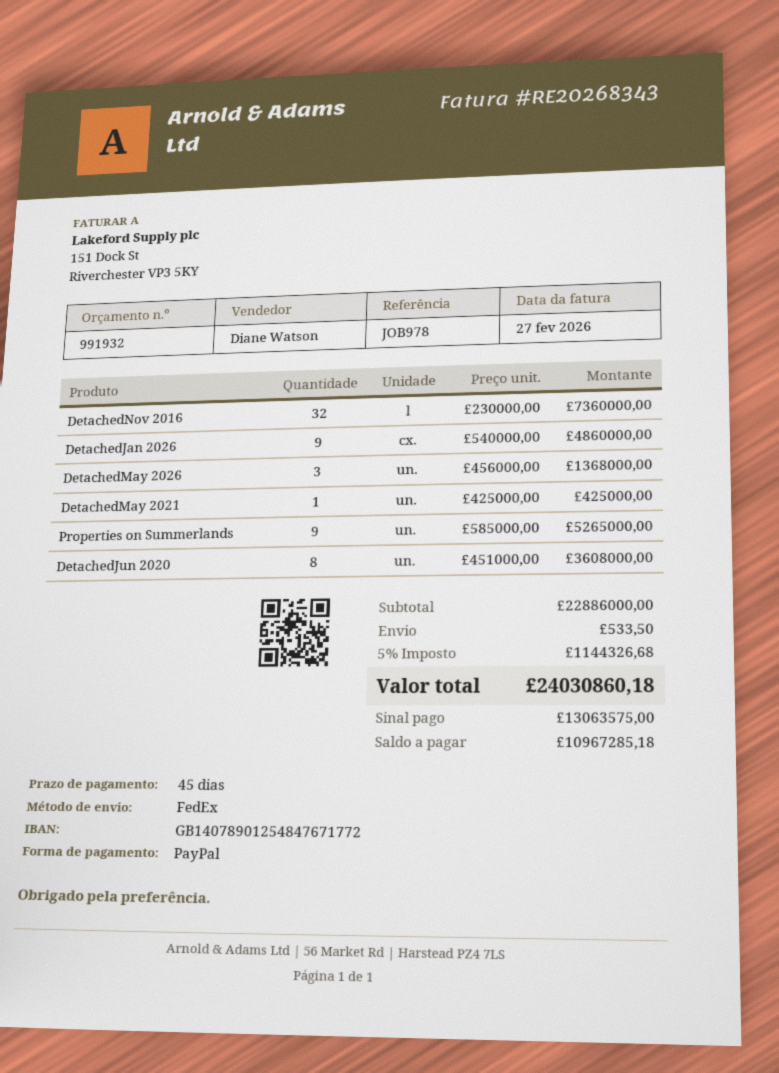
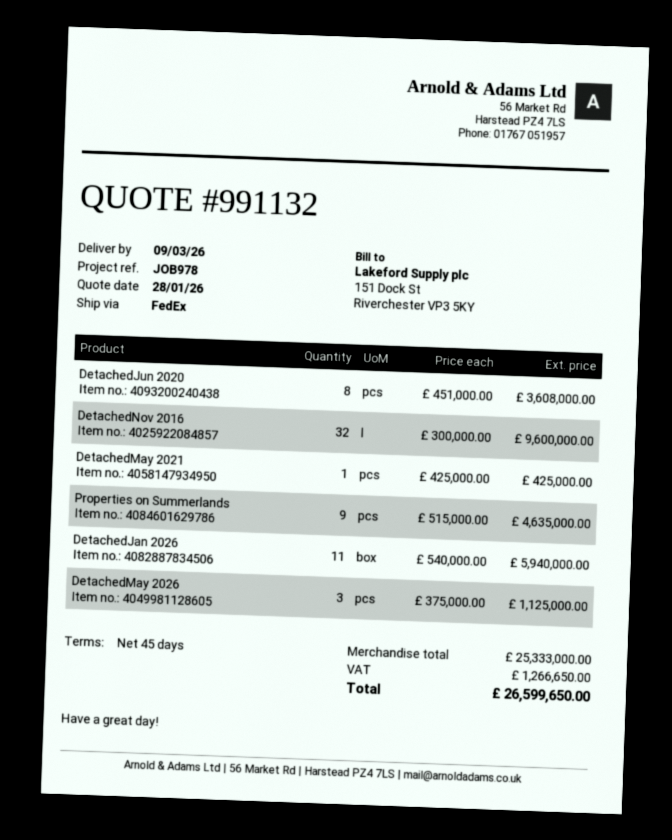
quote number: 991932 -> 991132
DetachedNov 2016: 32 x 230000.00 = 7360000.00 -> 32 x 300000.00 = 9600000.00
DetachedJan 2026: 9 x 540000.00 = 4860000.00 -> 11 x 540000.00 = 5940000.00
DetachedMay 2026: 3 x 456000.00 = 1368000.00 -> 3 x 375000.00 = 1125000.00
Properties on Summerlands: 9 x 585000.00 = 5265000.00 -> 9 x 515000.00 = 4635000.00
subtotal: 22886000.00 -> 25333000.00
shipping: 533.50 -> none
tax: 1144326.68 -> 1266650.00
total: 24030860.18 -> 26599650.00

